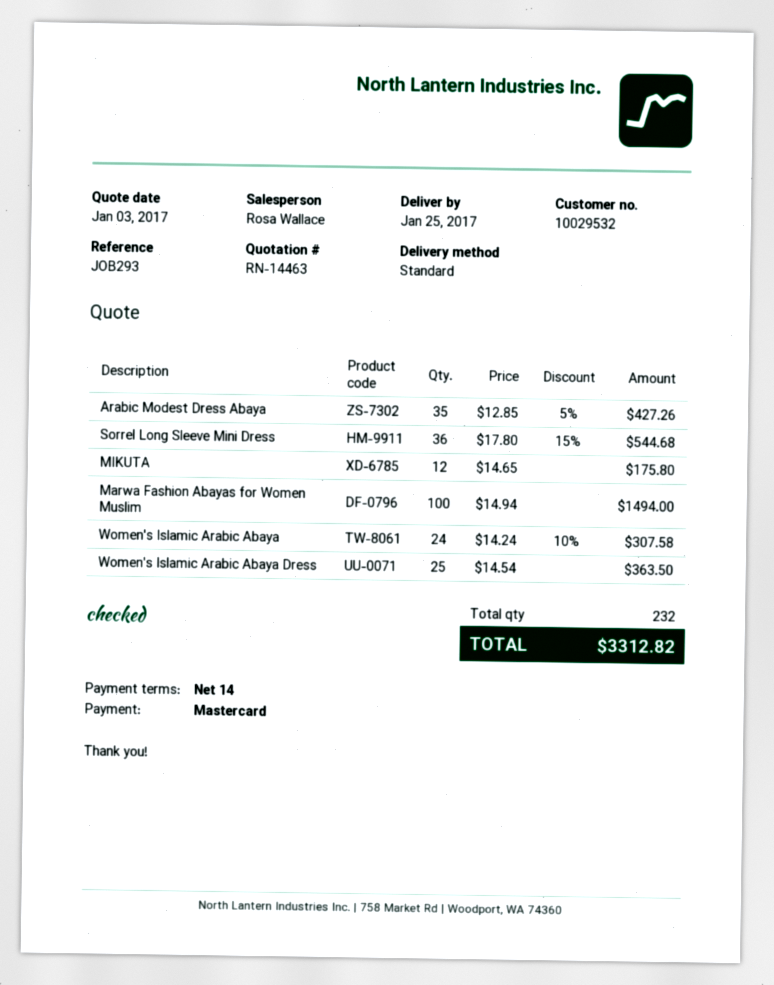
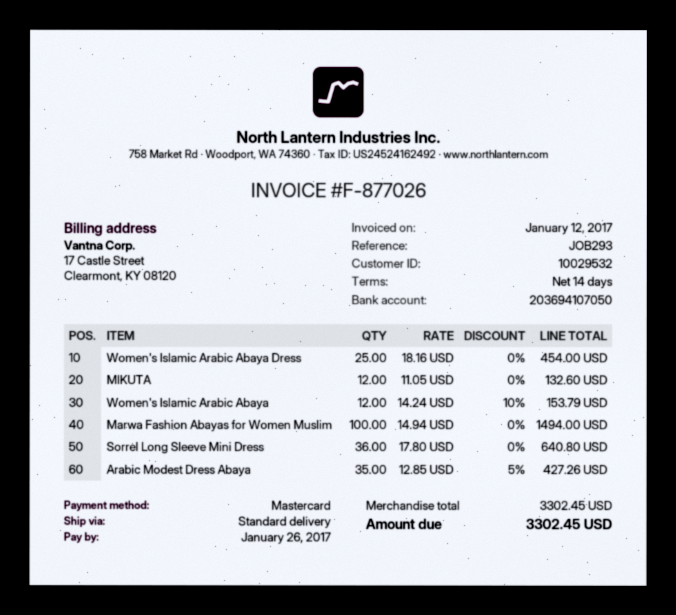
Sorrel Long Sleeve Mini Dress: 36 x 17.80 - 15% = 544.68 -> 36 x 17.80 = 640.80
MIKUTA: 12 x 14.65 = 175.80 -> 12 x 11.05 = 132.60
Women's Islamic Arabic Abaya: 24 x 14.24 - 10% = 307.58 -> 12 x 14.24 - 10% = 153.79
Women's Islamic Arabic Abaya Dress: 25 x 14.54 = 363.50 -> 25 x 18.16 = 454.00
total: 3312.82 -> 3302.45

